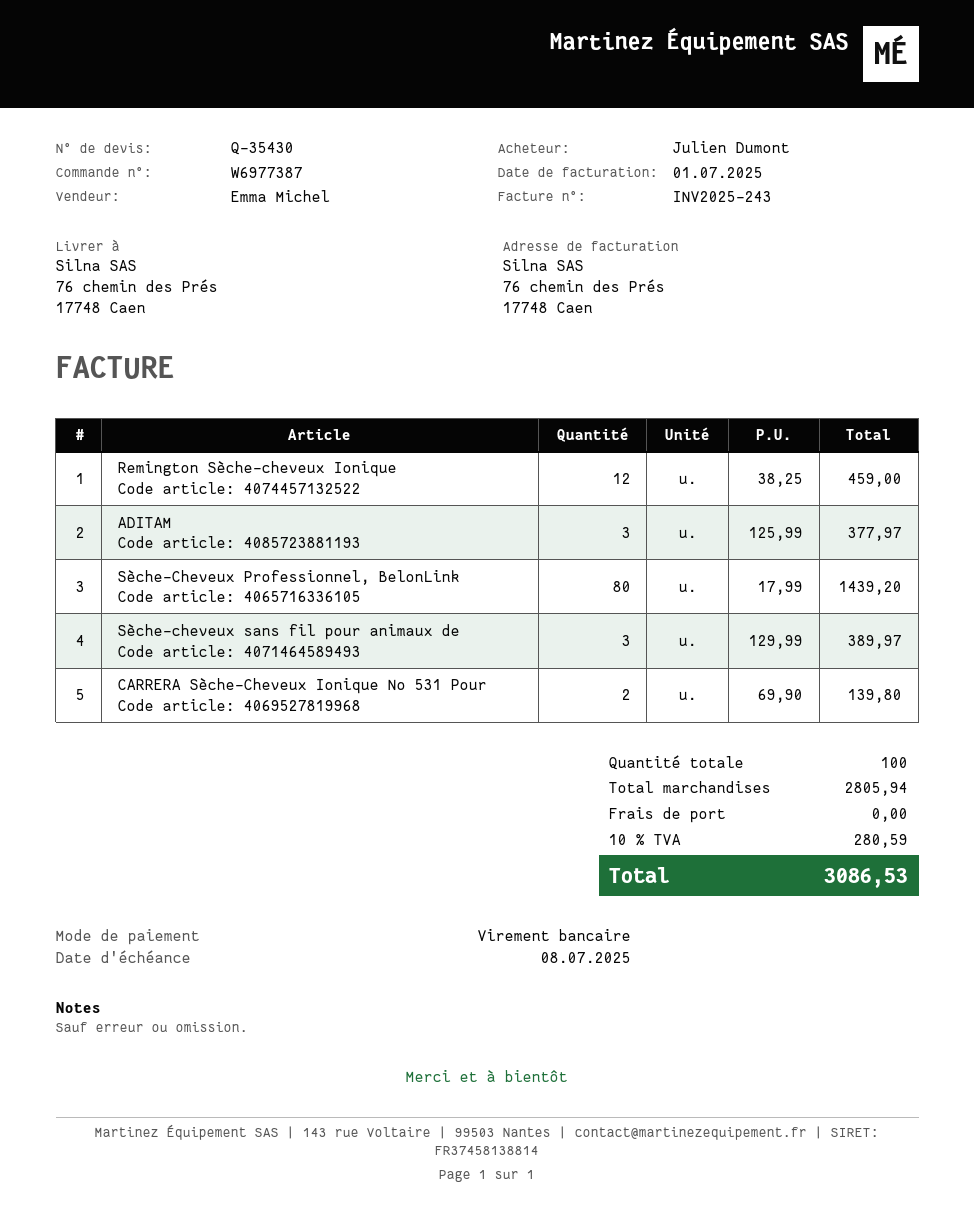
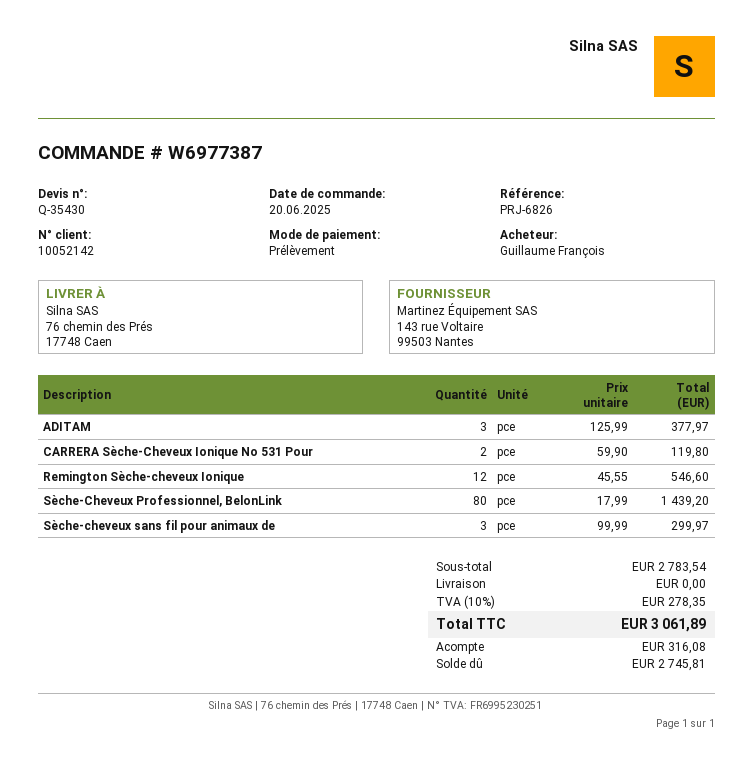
ordered by: Julien Dumont -> Guillaume François
payment method: bank transfer -> direct debit
Remington Sèche-cheveux Ionique: 12 x 38.25 = 459.00 -> 12 x 45.55 = 546.60
Sèche-cheveux sans fil pour animaux de: 3 x 129.99 = 389.97 -> 3 x 99.99 = 299.97
CARRERA Sèche-Cheveux Ionique No 531 Pour: 2 x 69.90 = 139.80 -> 2 x 59.90 = 119.80
subtotal: 2805.94 -> 2783.54
tax: 10% = 280.59 -> 10% = 278.35
total: 3086.53 -> 3061.89

